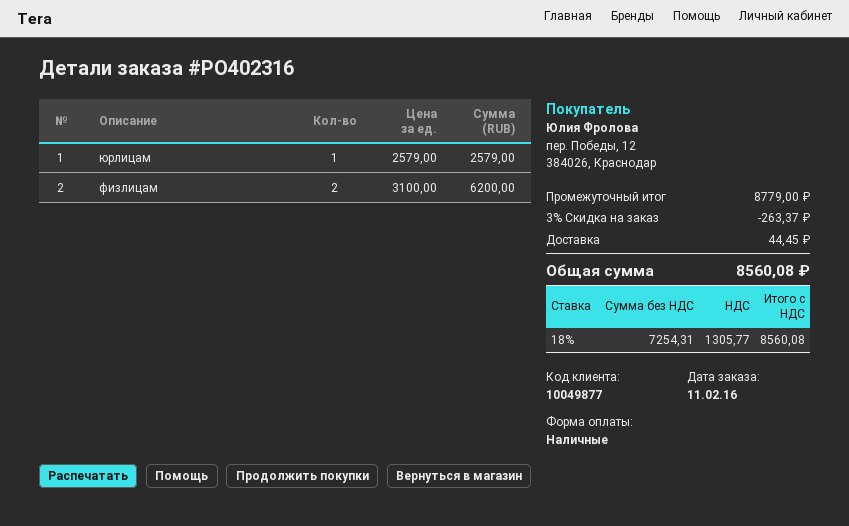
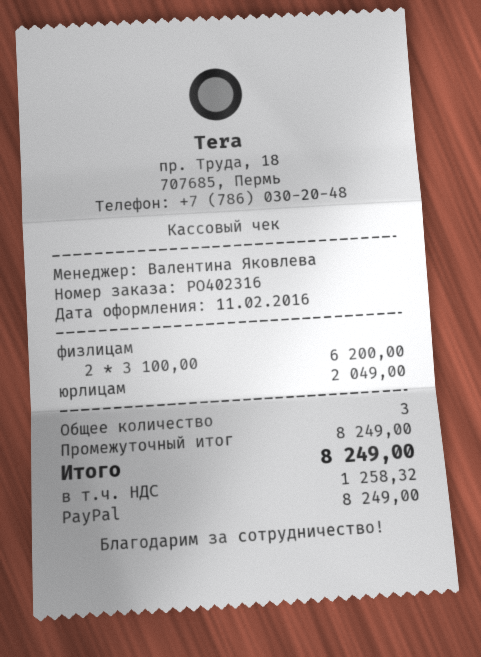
payment method: cash -> PayPal
юрлицам: 1 x 2579.00 = 2579.00 -> 1 x 2049.00 = 2049.00
subtotal: 8779.00 -> 8249.00
discount: 3% = 263.37 -> none
shipping: 44.45 -> none
tax: 1305.77 -> 1258.32
total: 8560.08 -> 8249.00

